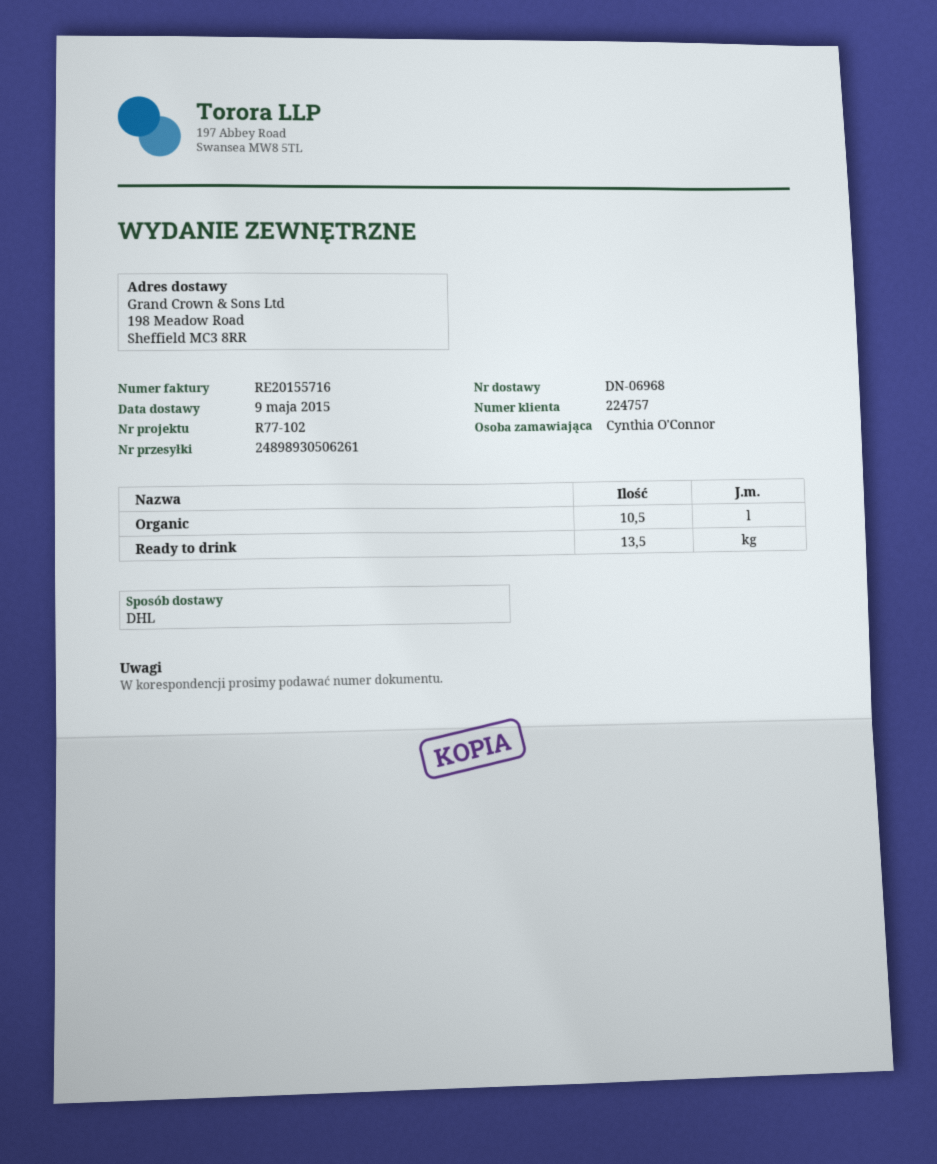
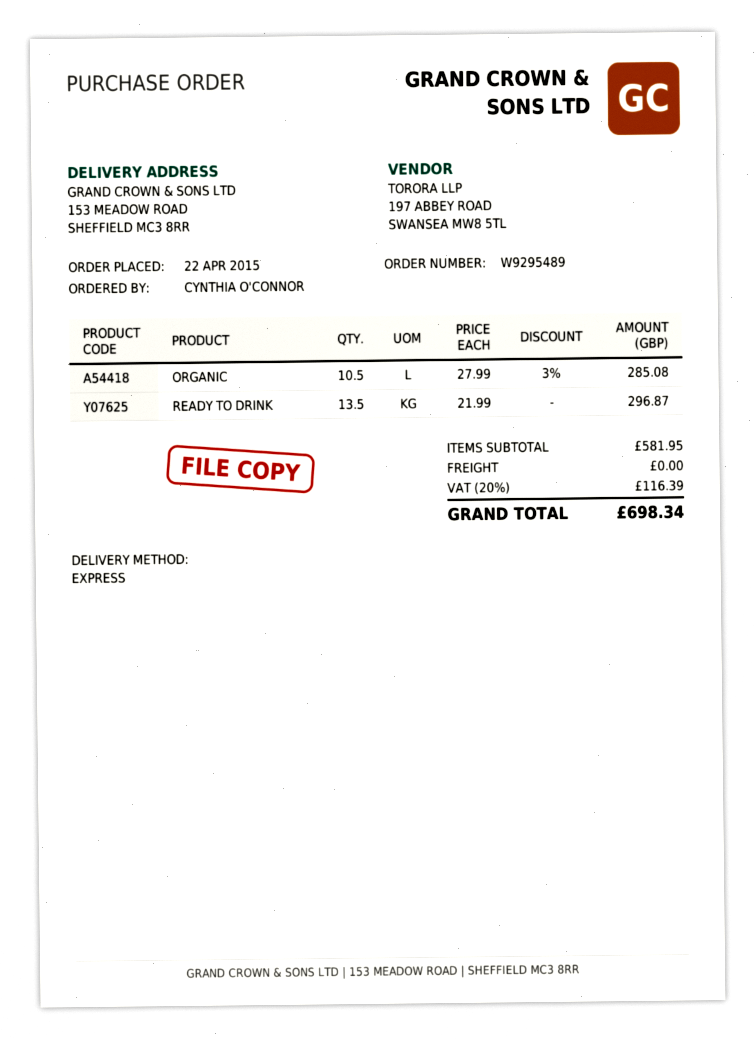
shipping method: DHL -> express
ship to: 198 Meadow Road, Sheffield MC3 8RR -> 153 MEADOW ROAD, SHEFFIELD MC3 8RR

